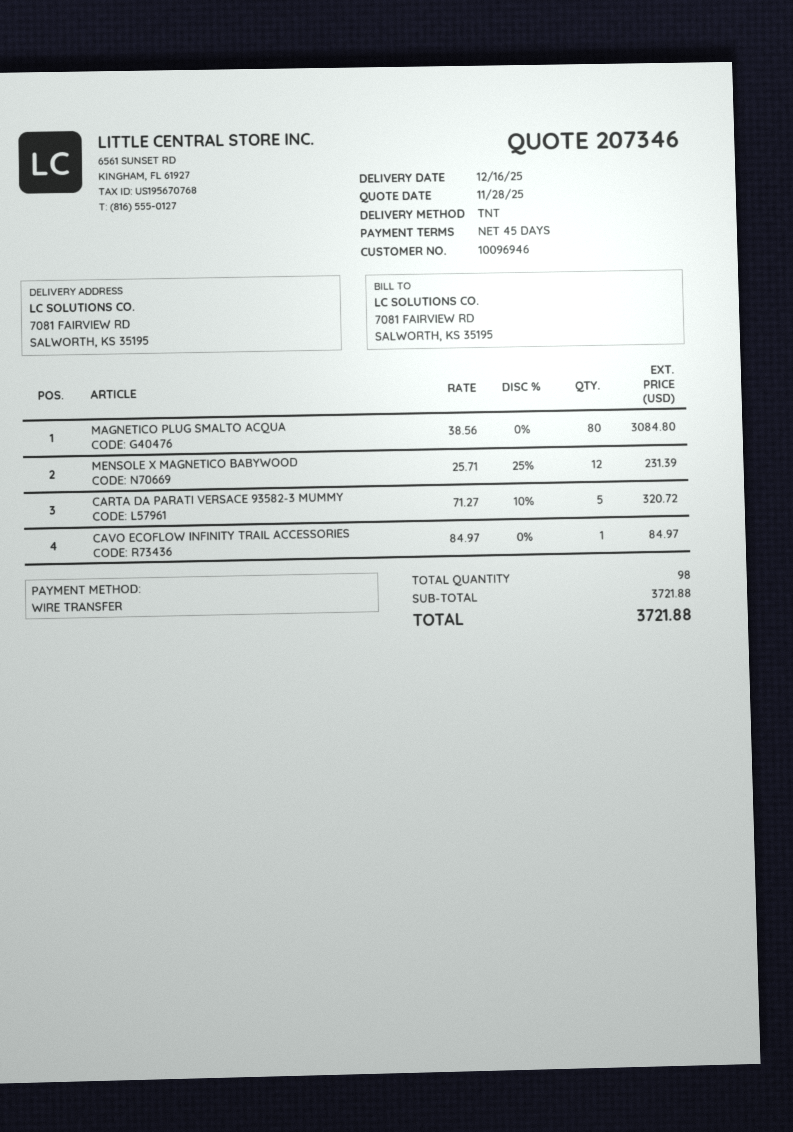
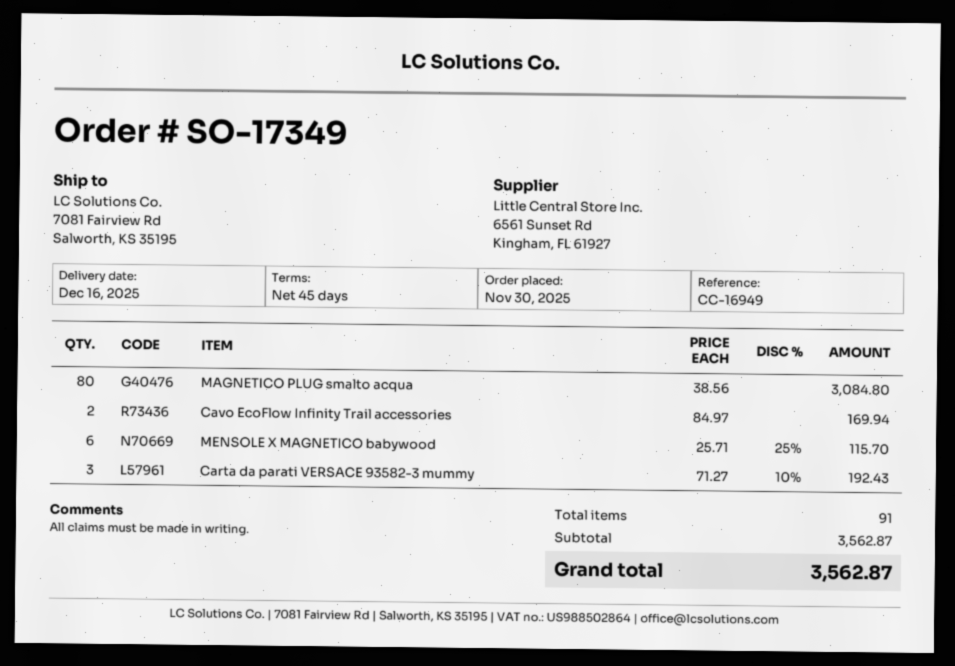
MENSOLE X MAGNETICO BABYWOOD: 12 x 25.71 - 25% = 231.39 -> 6 x 25.71 - 25% = 115.70
CARTA DA PARATI VERSACE 93582-3 MUMMY: 5 x 71.27 - 10% = 320.72 -> 3 x 71.27 - 10% = 192.43
CAVO ECOFLOW INFINITY TRAIL ACCESSORIES: 1 x 84.97 = 84.97 -> 2 x 84.97 = 169.94
total quantity: 98 -> 91
subtotal: 3721.88 -> 3562.87
total: 3721.88 -> 3562.87

